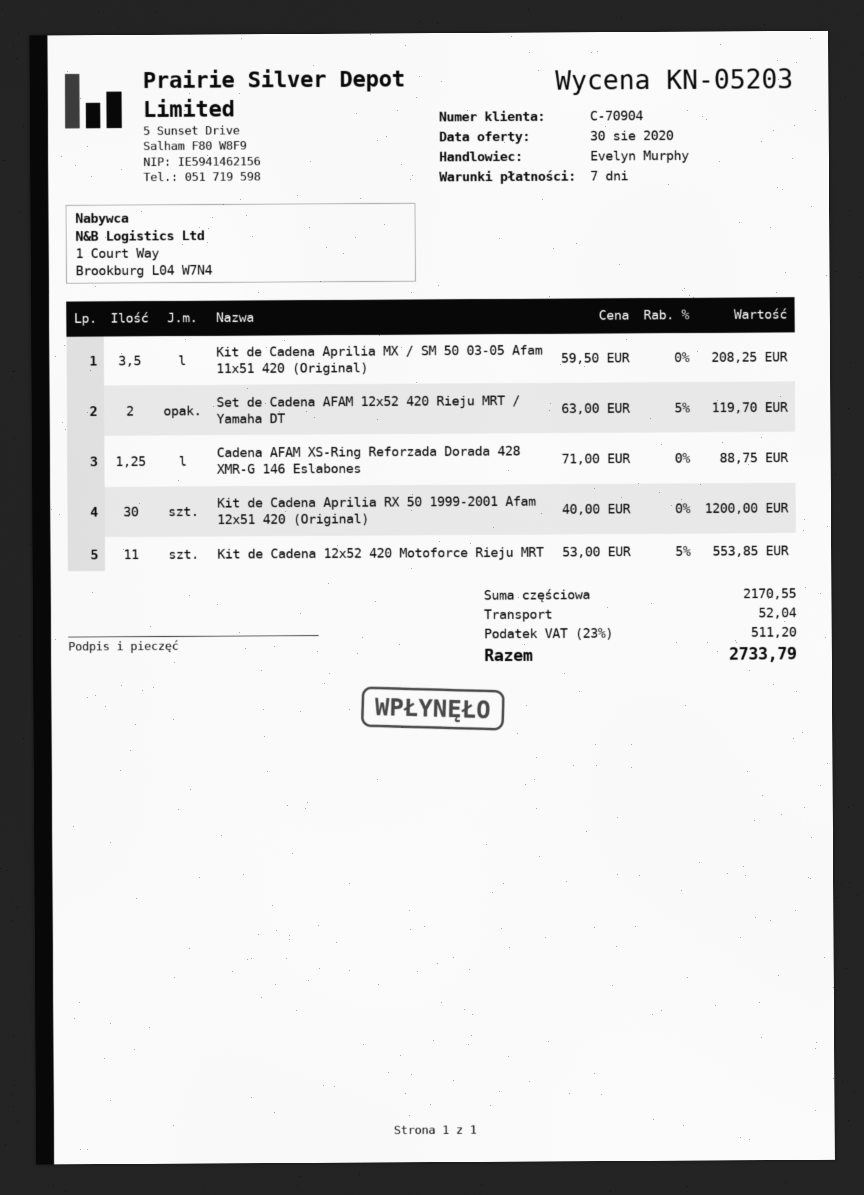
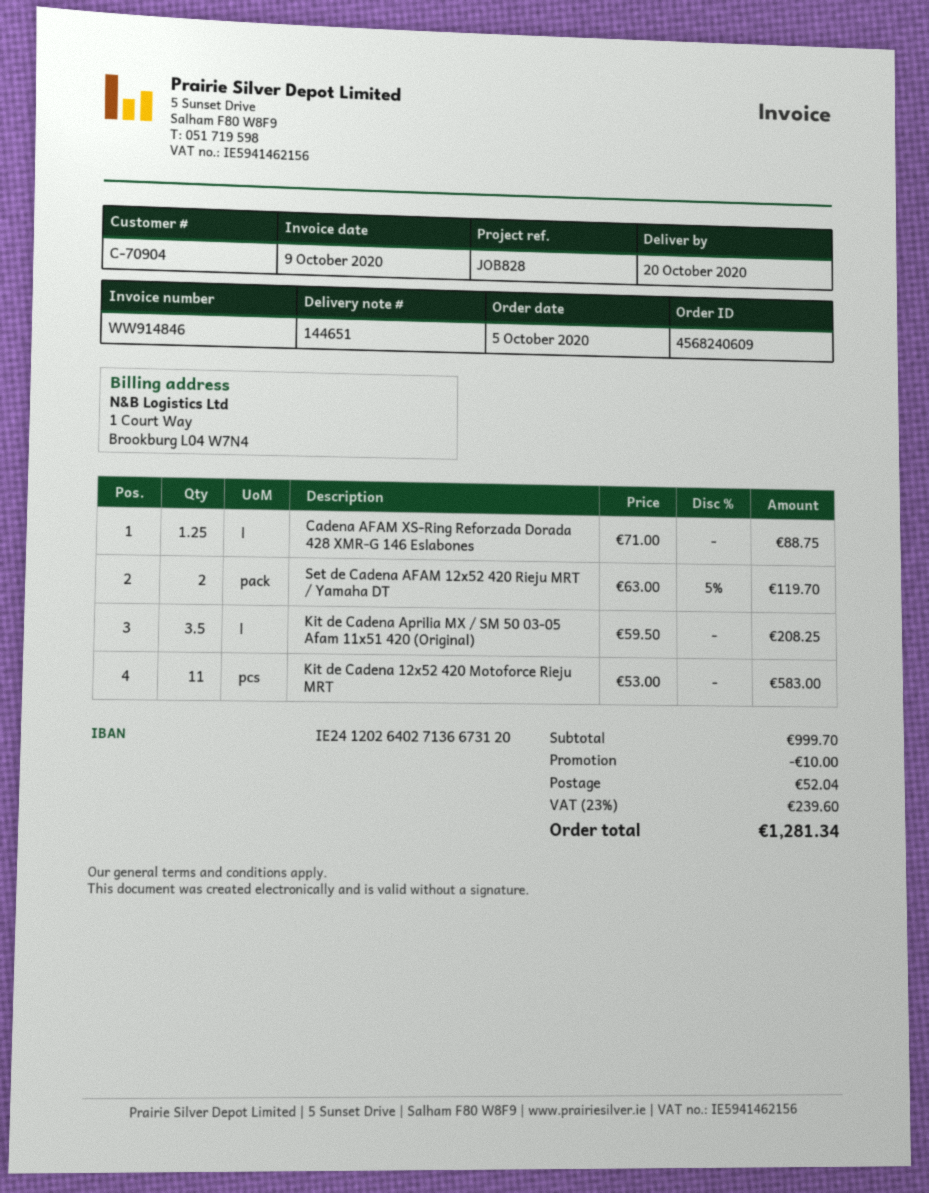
Kit de Cadena Aprilia RX 50 1999-2001 Afam 12x51 420 (Original): 30 x 40.00 = 1200.00 -> none
Kit de Cadena 12x52 420 Motoforce Rieju MRT: 11 x 53.00 - 5% = 553.85 -> 11 x 53.00 = 583.00
subtotal: 2170.55 -> 999.70
discount: none -> 10.00
tax: 23% = 511.20 -> 23% = 239.60
total: 2733.79 -> 1281.34

